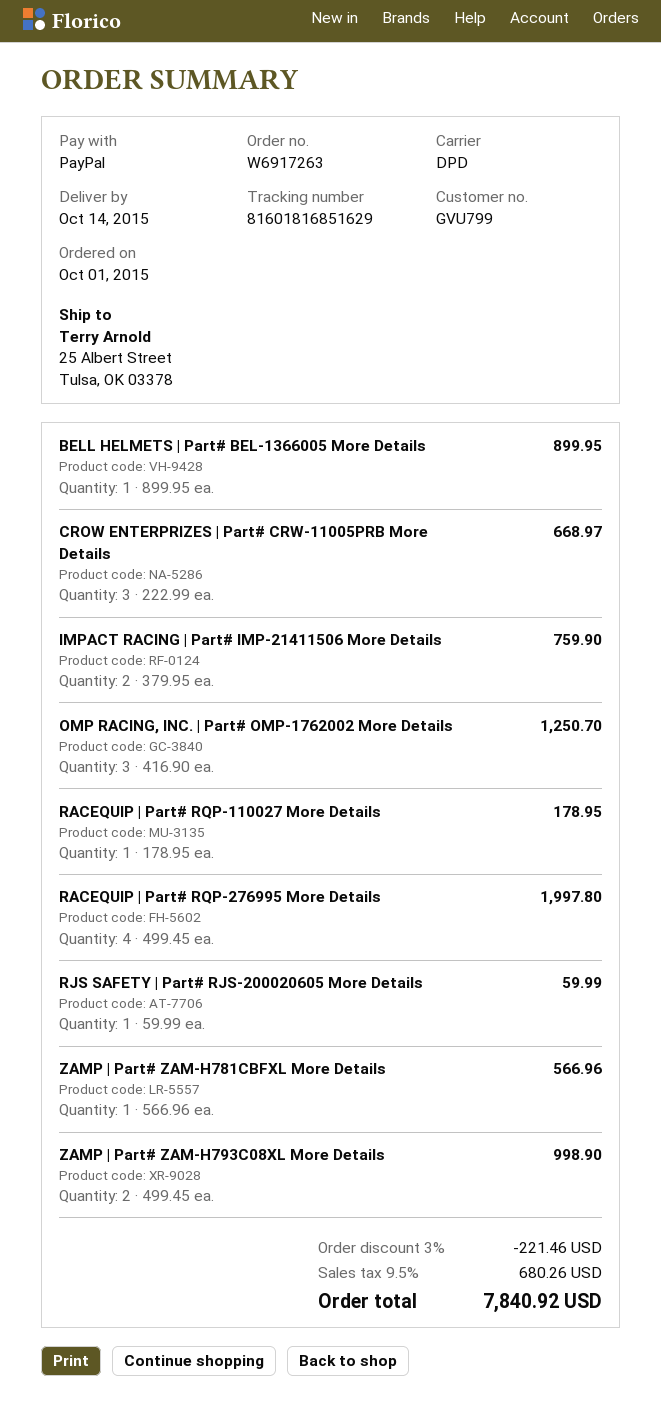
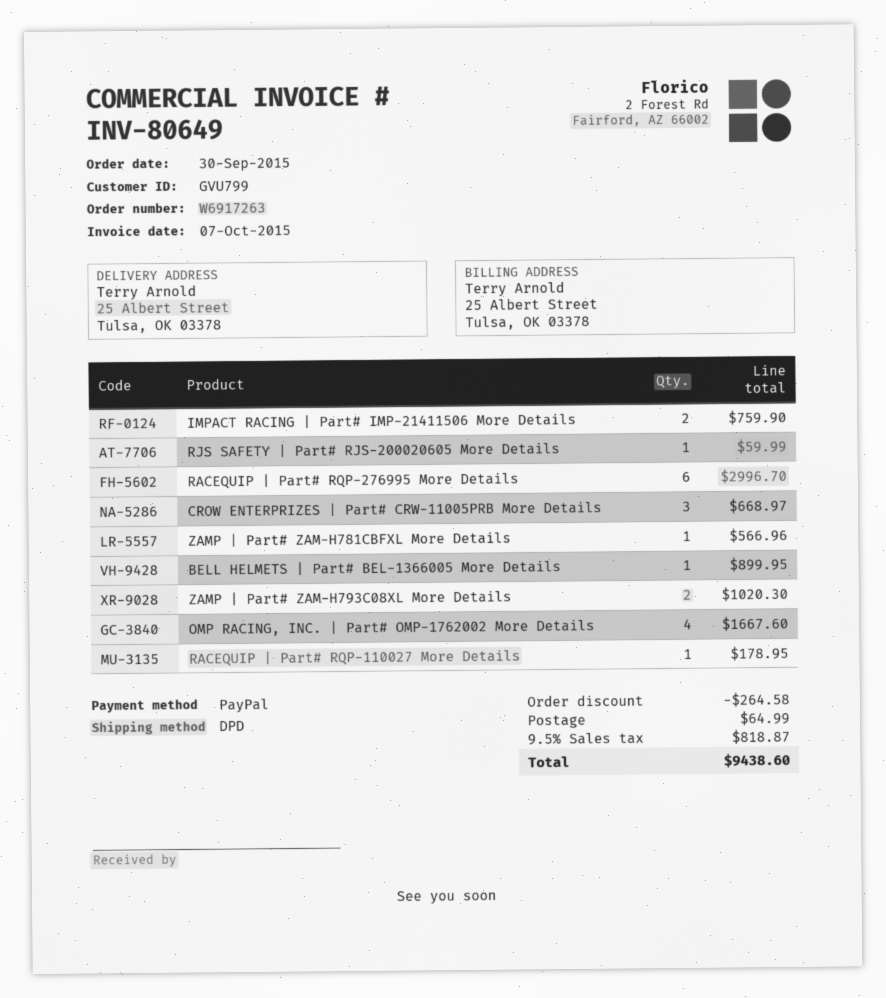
order date: 2015-10-01 -> 2015-09-30
OMP RACING, INC. | Part# OMP-1762002 More Details: 3 for 1250.70 -> 4 for 1667.60
RACEQUIP | Part# RQP-276995 More Details: 4 for 1997.80 -> 6 for 2996.70
ZAMP | Part# ZAM-H793C08XL More Details: 2 for 998.90 -> 2 for 1020.30
discount: 221.46 -> 264.58
shipping: none -> 64.99
tax: 9.5% = 680.26 -> 9.5% = 818.87
total: 7840.92 -> 9438.60

